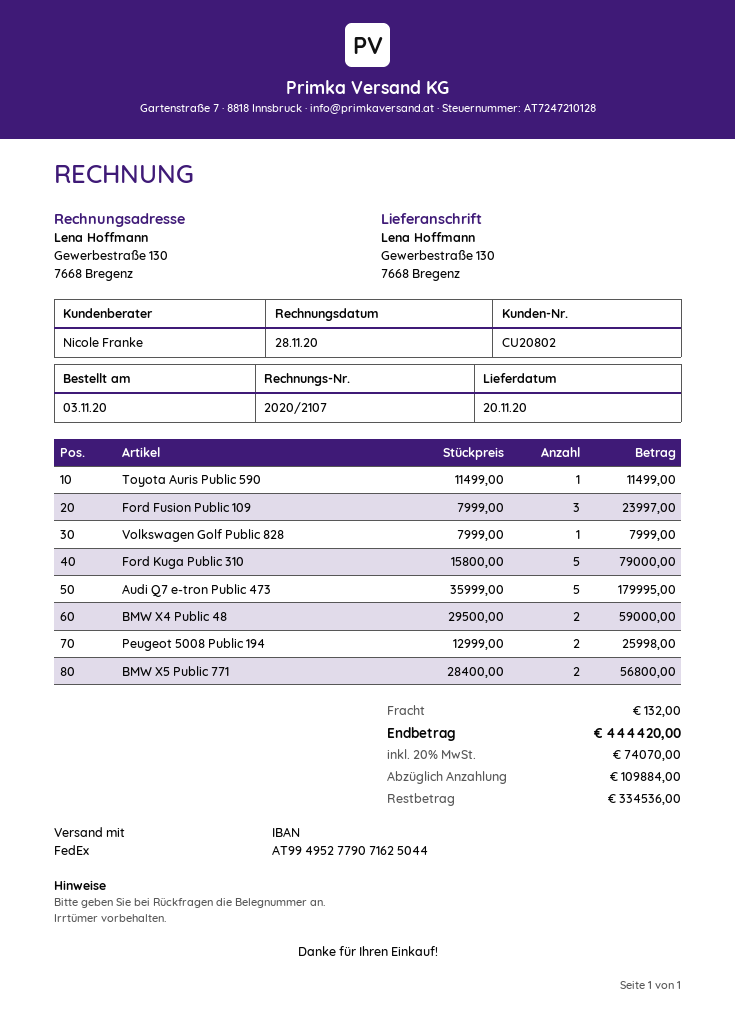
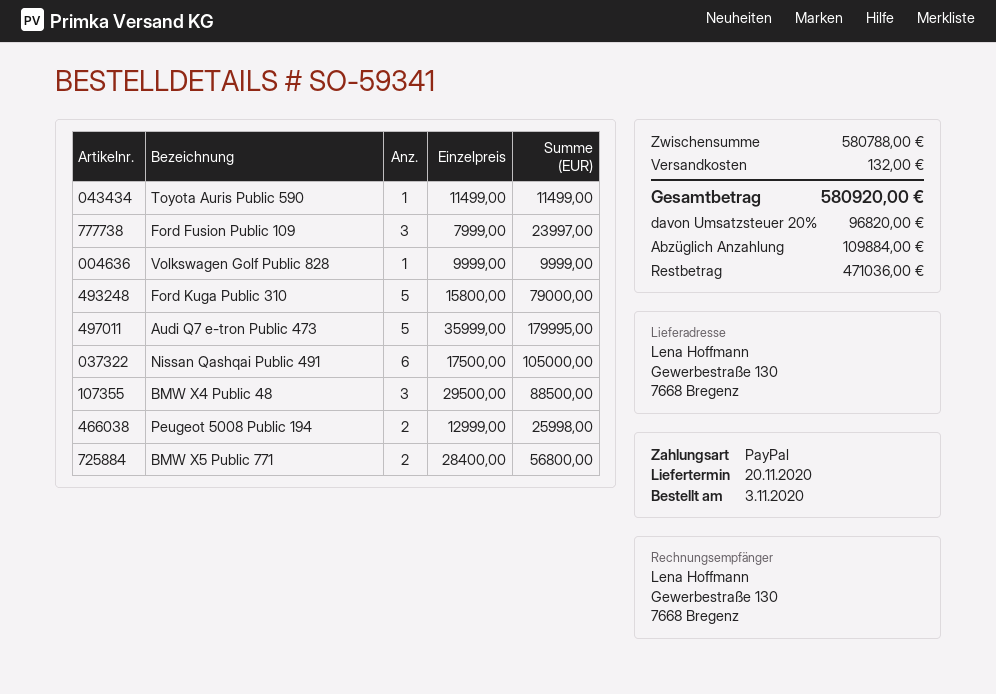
Volkswagen Golf Public 828: 1 x 7999.00 = 7999.00 -> 1 x 9999.00 = 9999.00
BMW X4 Public 48: 2 x 29500.00 = 59000.00 -> 3 x 29500.00 = 88500.00
Nissan Qashqai Public 491: none -> 6 x 17500.00 = 105000.00
tax: 20% = 74070.00 -> 20% = 96820.00
total: 444420.00 -> 580920.00
balance: 334536.00 -> 471036.00

